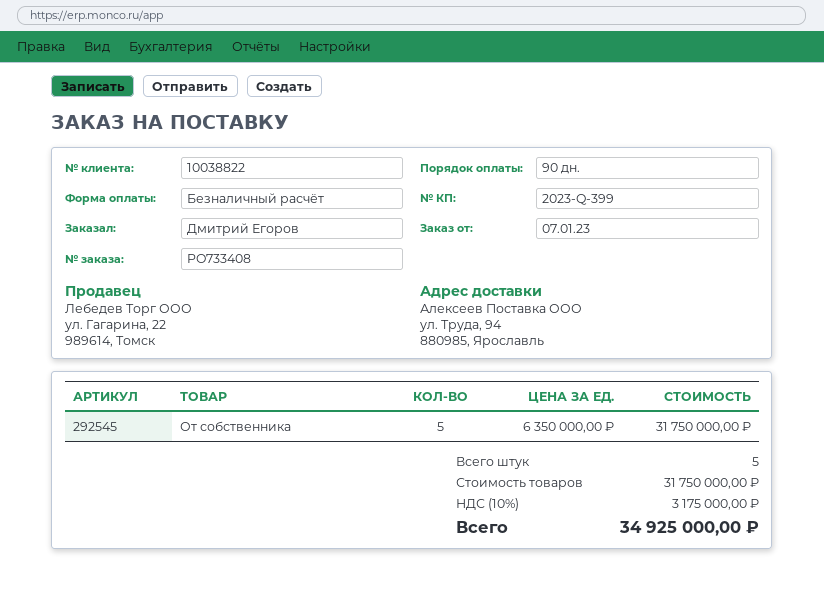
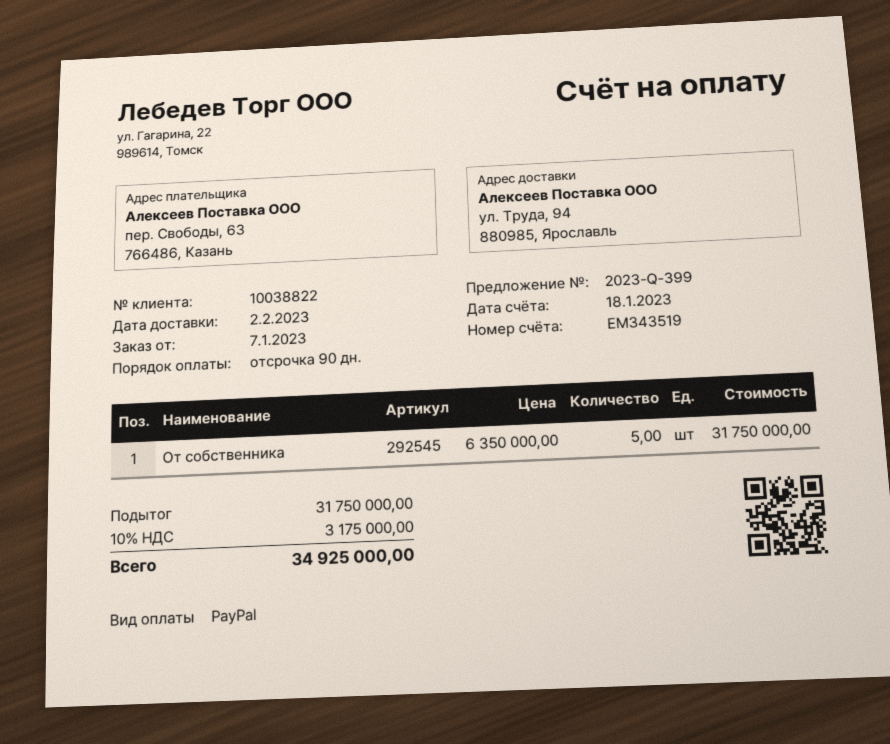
payment method: bank transfer -> PayPal

